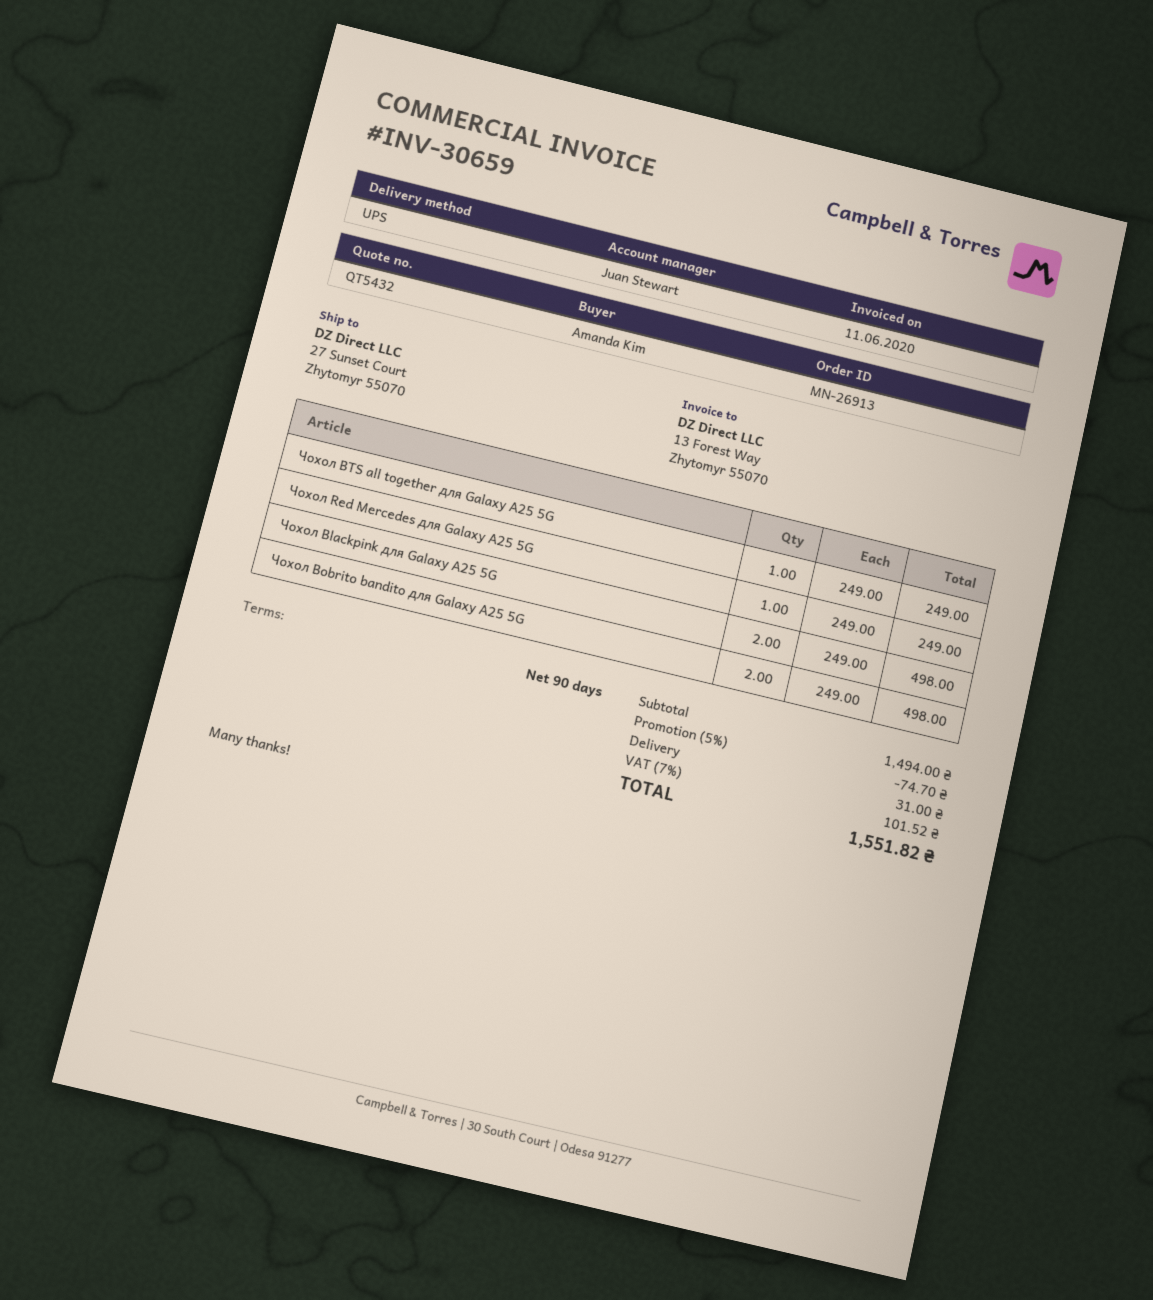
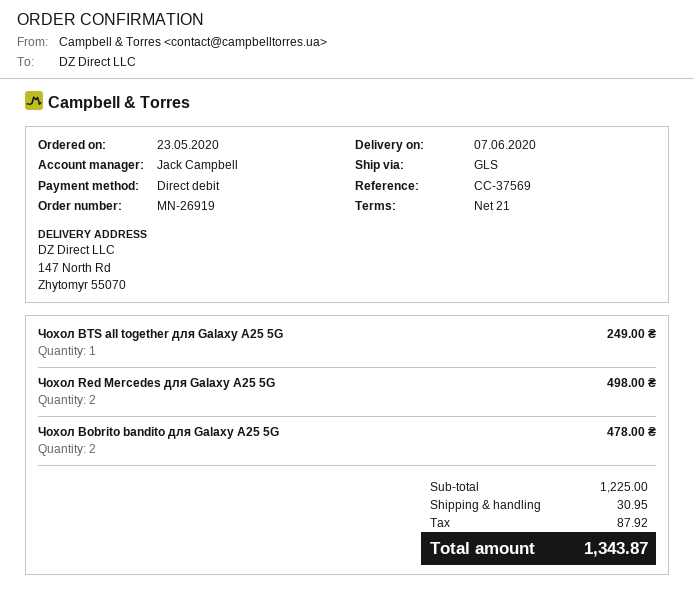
order number: MN-26913 -> MN-26919
payment terms: 90 days -> 21 days
sales rep: Juan Stewart -> Jack Campbell
shipping method: UPS -> GLS
ship to: 27 Sunset Court, Zhytomyr 55070 -> 147 North Rd, Zhytomyr 55070
Чохол Red Mercedes для Galaxy A25 5G: 1 for 249.00 -> 2 for 498.00
Чохол Blackpink для Galaxy A25 5G: 2 for 498.00 -> none
Чохол Bobrito bandito для Galaxy A25 5G: 2 for 498.00 -> 2 for 478.00
subtotal: 1494.00 -> 1225.00
discount: 5% = 74.70 -> none
shipping: 31.00 -> 30.95
tax: 101.52 -> 87.92
total: 1551.82 -> 1343.87

